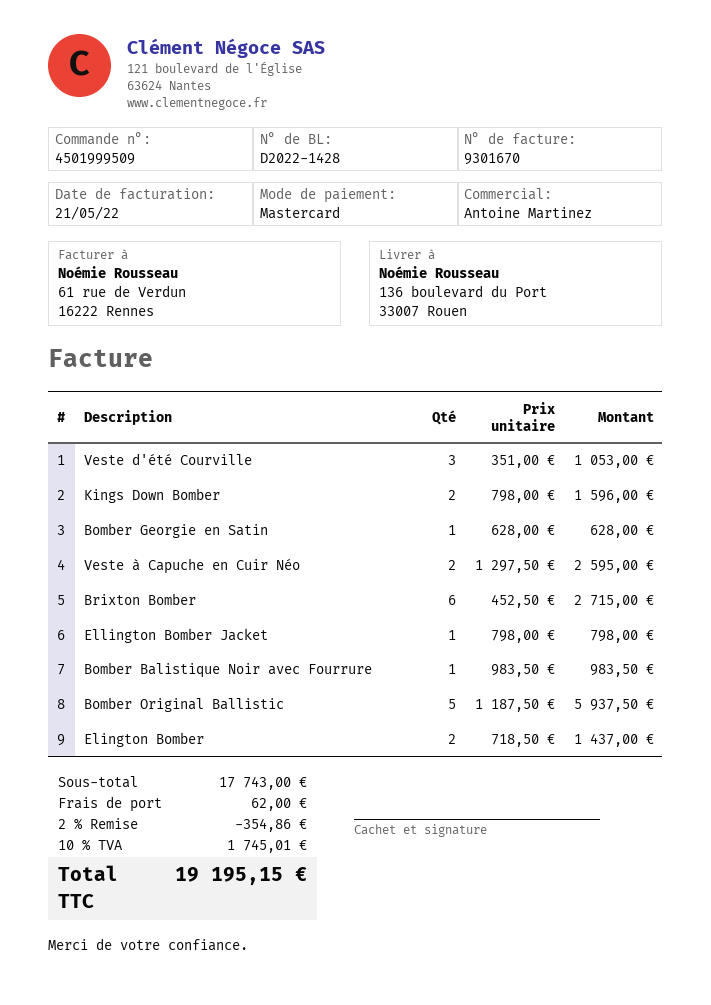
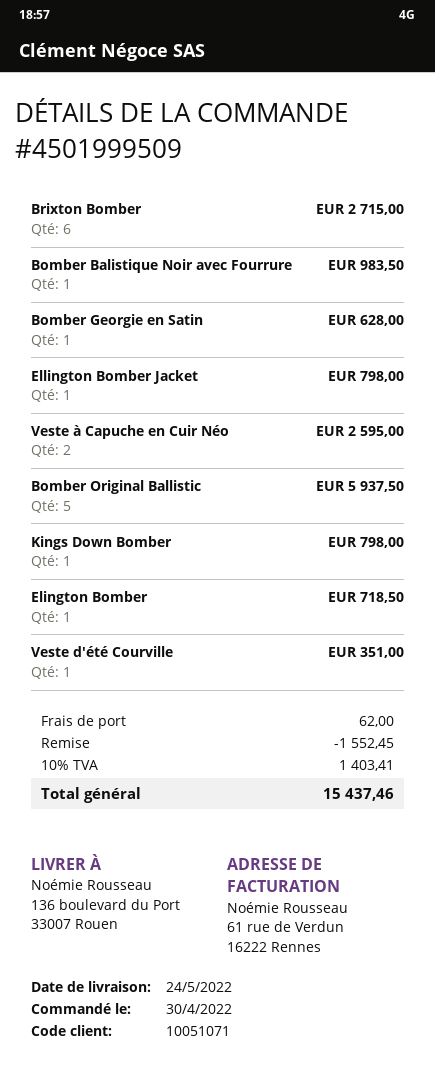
Veste d'été Courville: 3 for 1053.00 -> 1 for 351.00
Kings Down Bomber: 2 for 1596.00 -> 1 for 798.00
Elington Bomber: 2 for 1437.00 -> 1 for 718.50
discount: 354.86 -> 1552.45
tax: 10% = 1745.01 -> 10% = 1403.41
total: 19195.15 -> 15437.46

